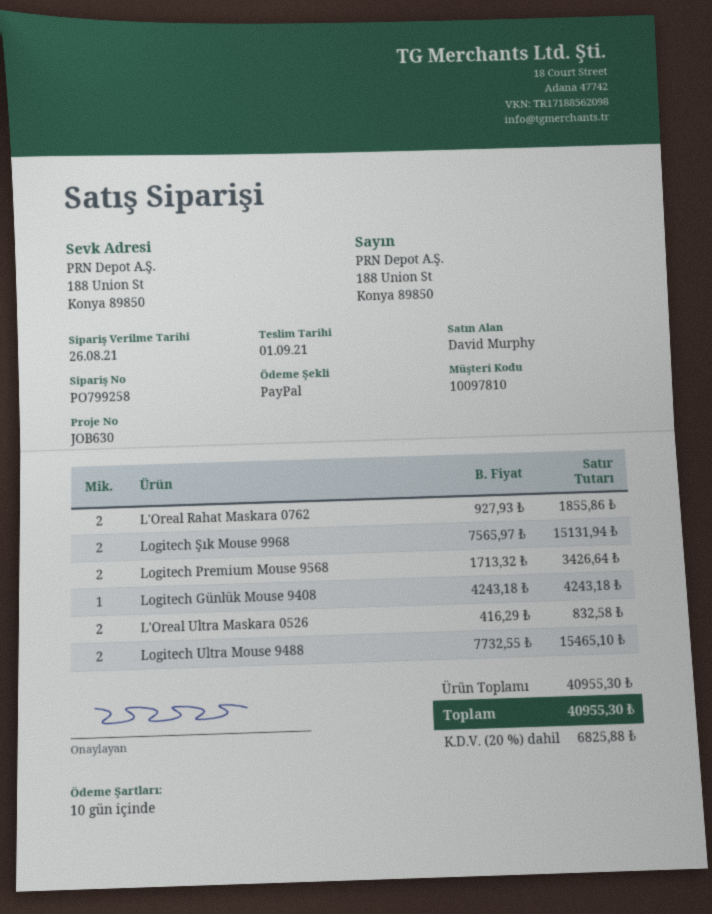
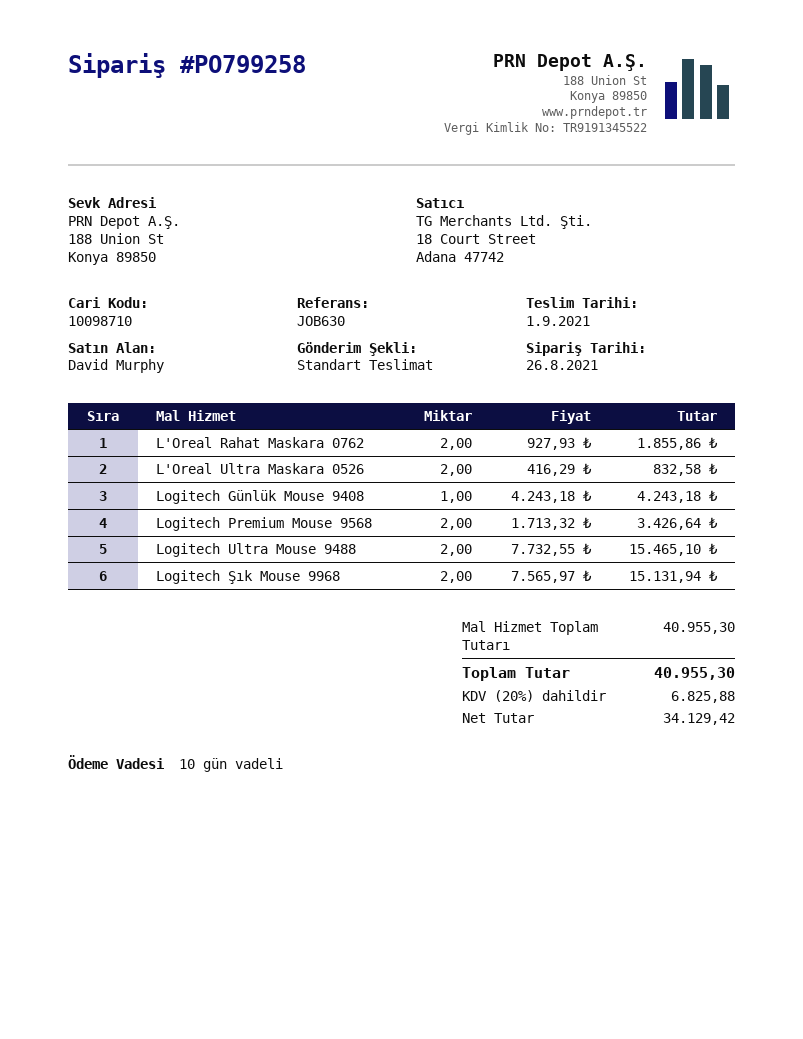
customer number: 10097810 -> 10098710

